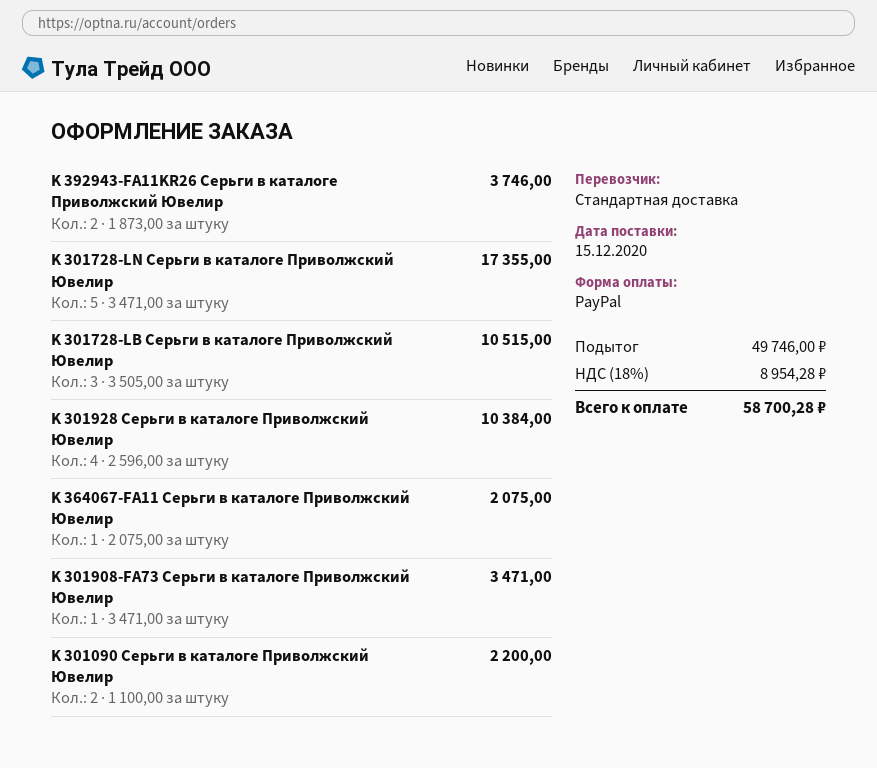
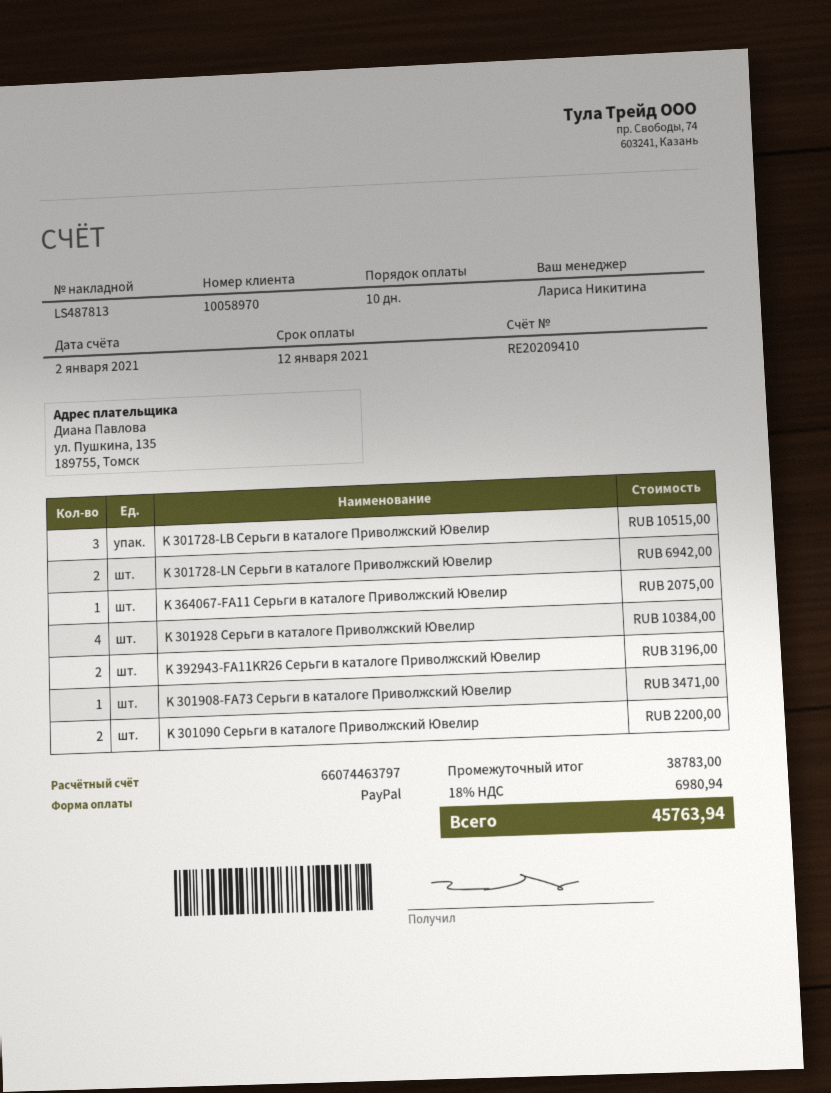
K 392943-FA11KR26 Серьги в каталоге Приволжский Ювелир: 2 for 3746.00 -> 2 for 3196.00
K 301728-LN Серьги в каталоге Приволжский Ювелир: 5 for 17355.00 -> 2 for 6942.00
subtotal: 49746.00 -> 38783.00
tax: 18% = 8954.28 -> 18% = 6980.94
total: 58700.28 -> 45763.94

